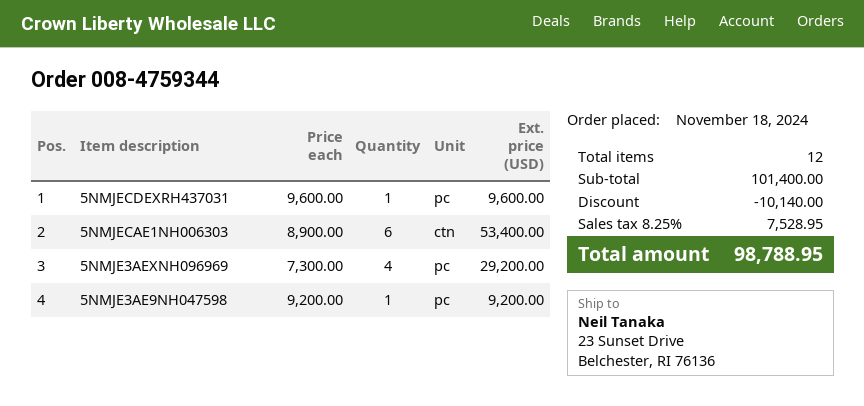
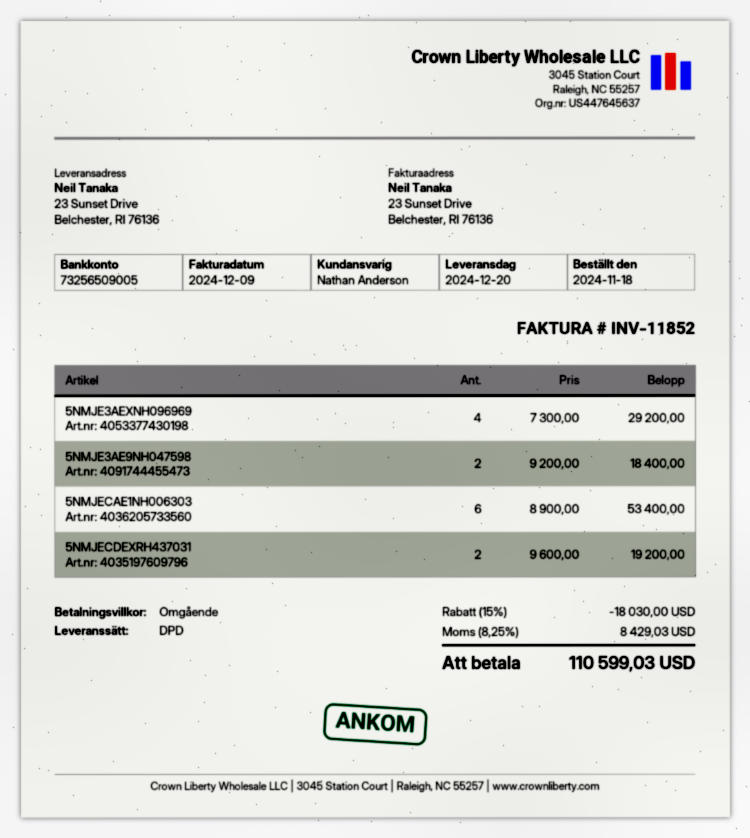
5NMJECDEXRH437031: 1 x 9600.00 = 9600.00 -> 2 x 9600.00 = 19200.00
5NMJE3AE9NH047598: 1 x 9200.00 = 9200.00 -> 2 x 9200.00 = 18400.00
discount: 10140.00 -> 18030.00
tax: 8.25% = 7528.95 -> 8.25% = 8429.03
total: 98788.95 -> 110599.03

